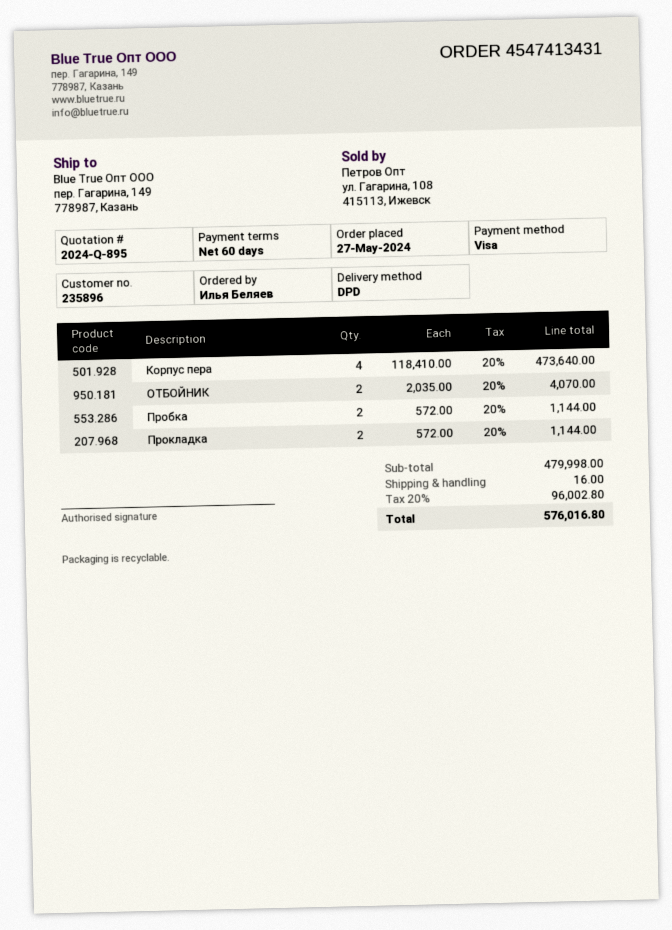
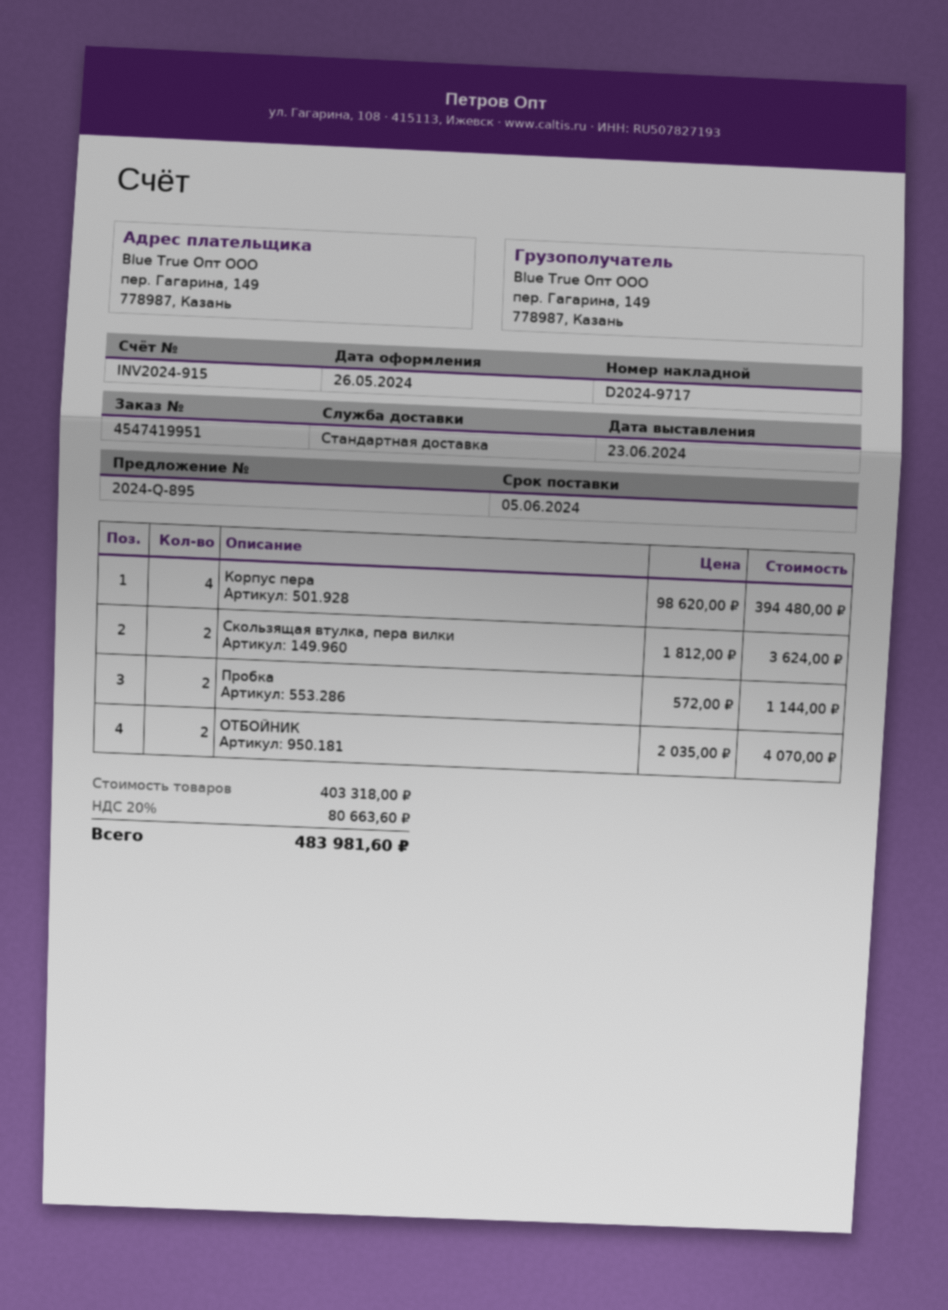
order number: 4547413431 -> 4547419951
order date: 2024-05-27 -> 2024-05-26
shipping method: DPD -> standard
Корпус пера: 4 x 118410.00 = 473640.00 -> 4 x 98620.00 = 394480.00
Прокладка: 2 x 572.00 = 1144.00 -> none
Скользящая втулка, пера вилки: none -> 2 x 1812.00 = 3624.00
subtotal: 479998.00 -> 403318.00
shipping: 16.00 -> none
tax: 20% = 96002.80 -> 20% = 80663.60
total: 576016.80 -> 483981.60

